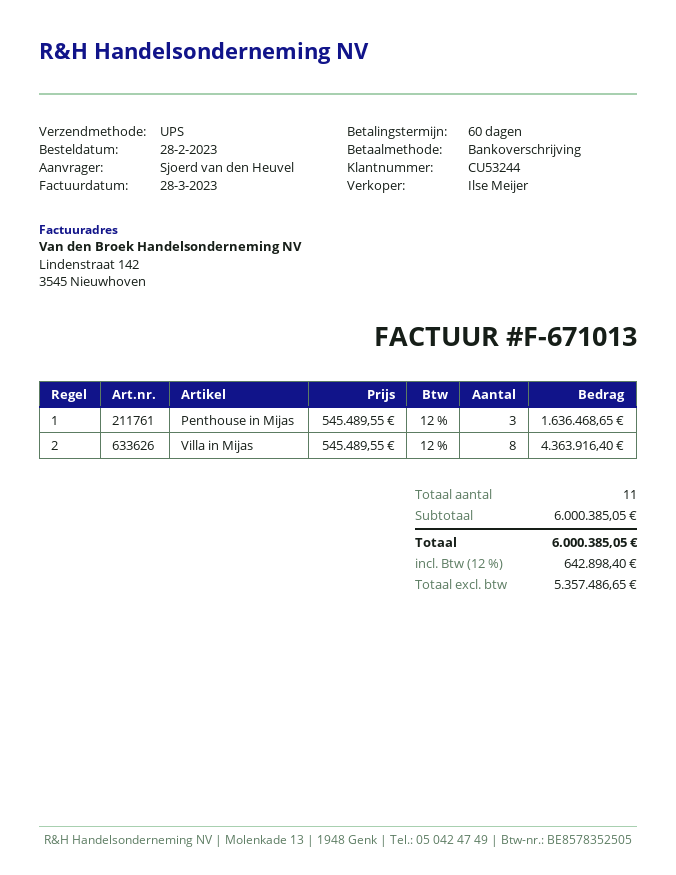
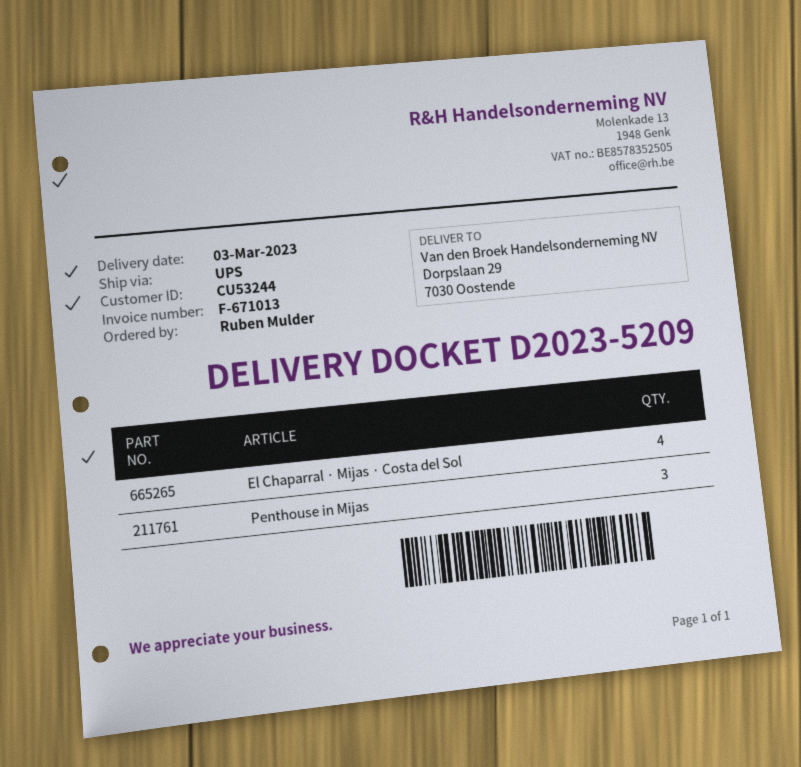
ordered by: Sjoerd van den Heuvel -> Ruben Mulder
Villa in Mijas: 8 -> none
El Chaparral · Mijas · Costa del Sol: none -> 4

